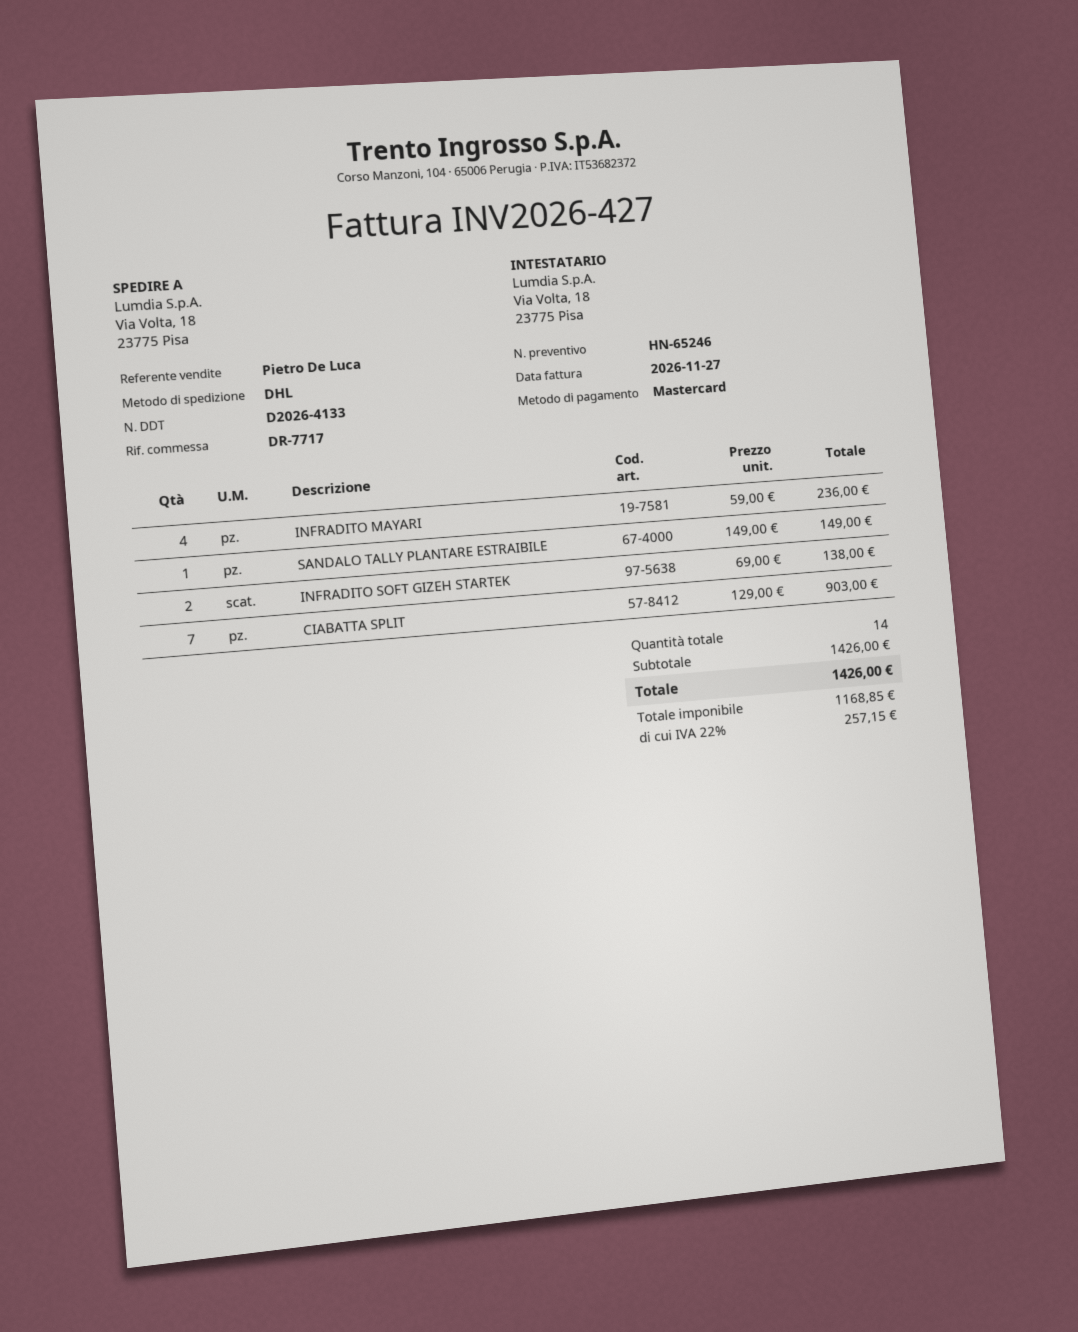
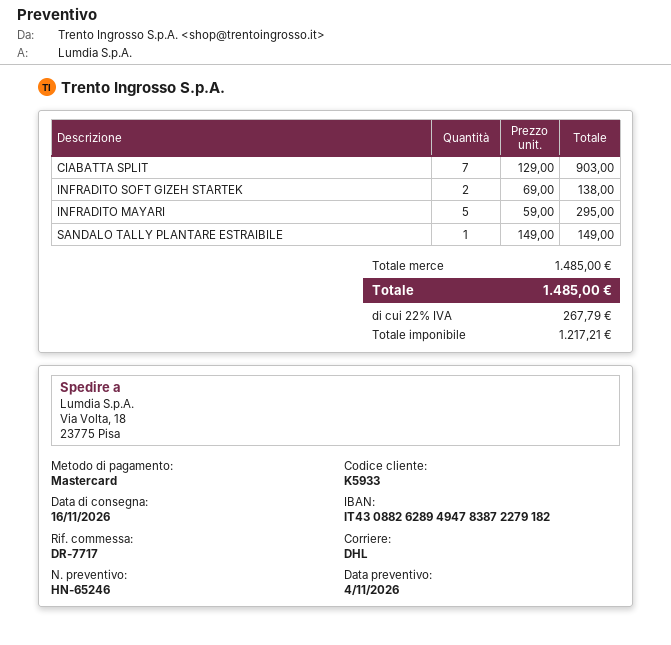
INFRADITO MAYARI: 4 x 59.00 = 236.00 -> 5 x 59.00 = 295.00
subtotal: 1426.00 -> 1485.00
net: 1168.85 -> 1217.21
tax: 22% = 257.15 -> 22% = 267.79
total: 1426.00 -> 1485.00

